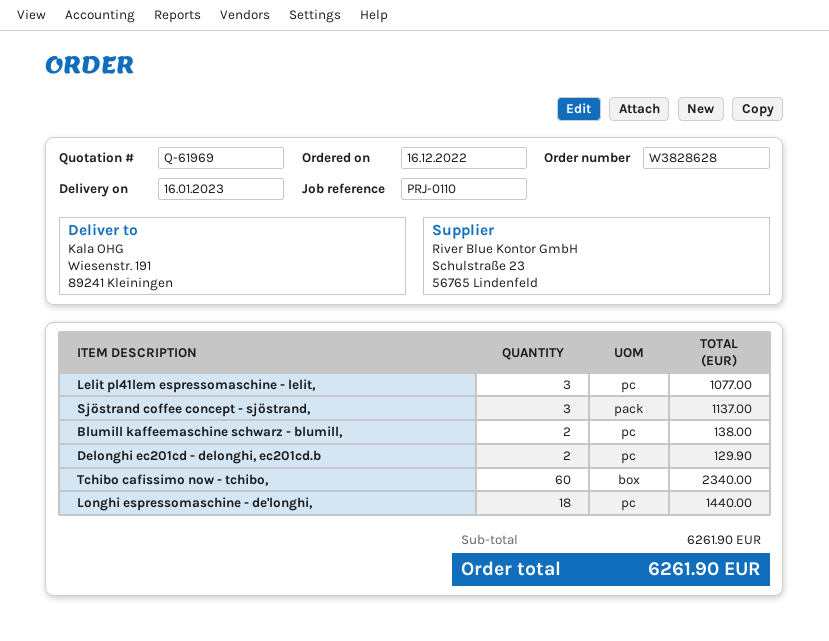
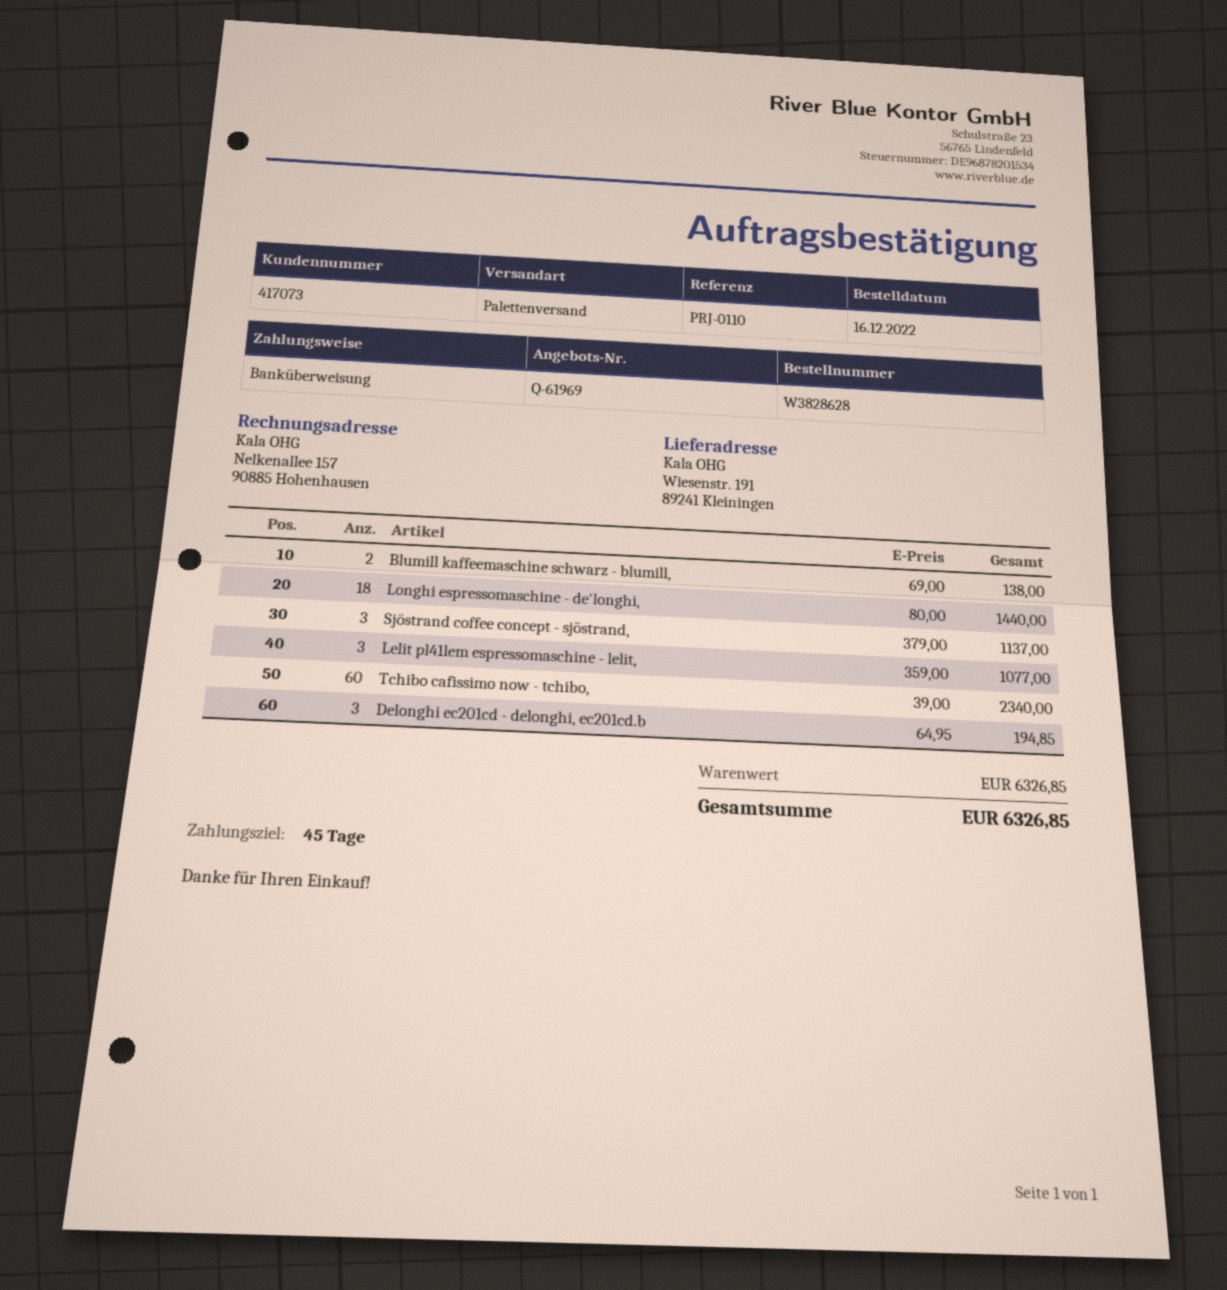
Delonghi ec201cd - delonghi, ec201cd.b: 2 for 129.90 -> 3 for 194.85
subtotal: 6261.90 -> 6326.85
total: 6261.90 -> 6326.85

